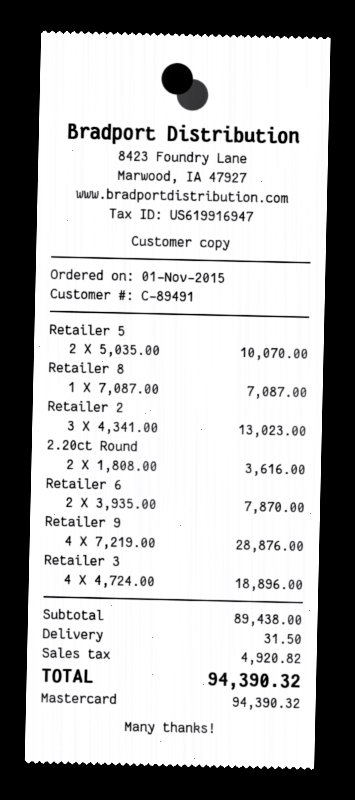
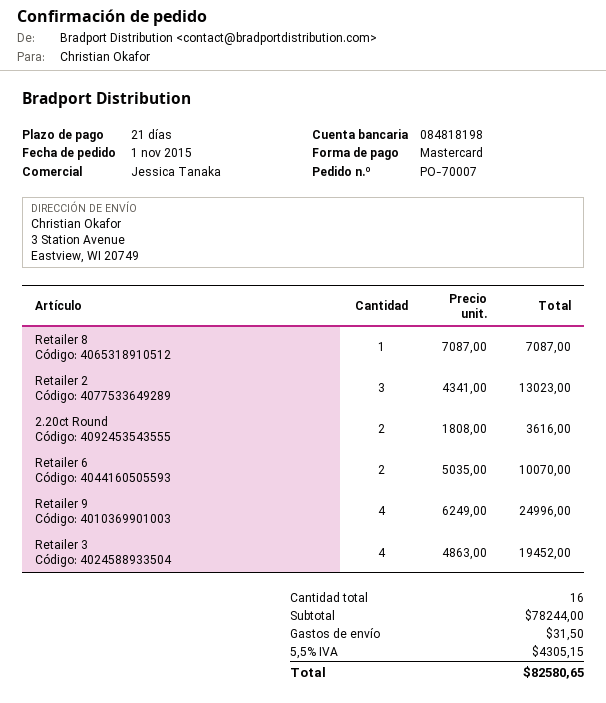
Retailer 5: 2 x 5035.00 = 10070.00 -> none
Retailer 6: 2 x 3935.00 = 7870.00 -> 2 x 5035.00 = 10070.00
Retailer 9: 4 x 7219.00 = 28876.00 -> 4 x 6249.00 = 24996.00
Retailer 3: 4 x 4724.00 = 18896.00 -> 4 x 4863.00 = 19452.00
subtotal: 89438.00 -> 78244.00
tax: 4920.82 -> 4305.15
total: 94390.32 -> 82580.65

